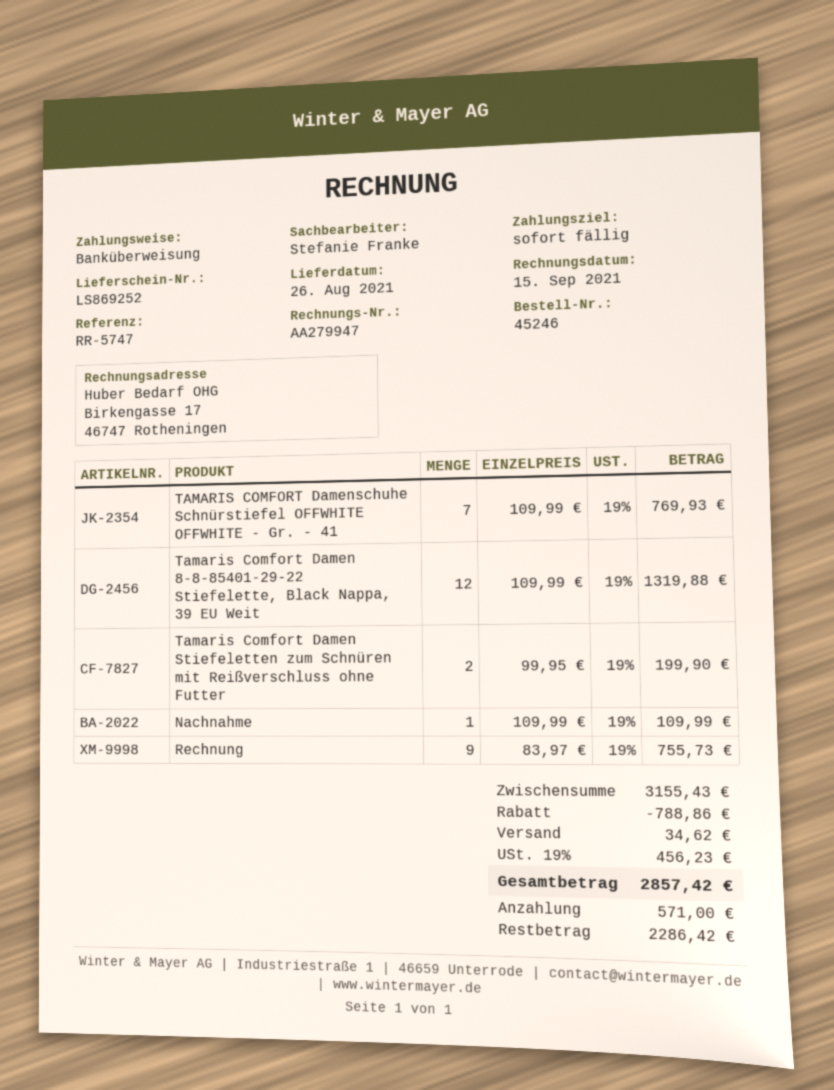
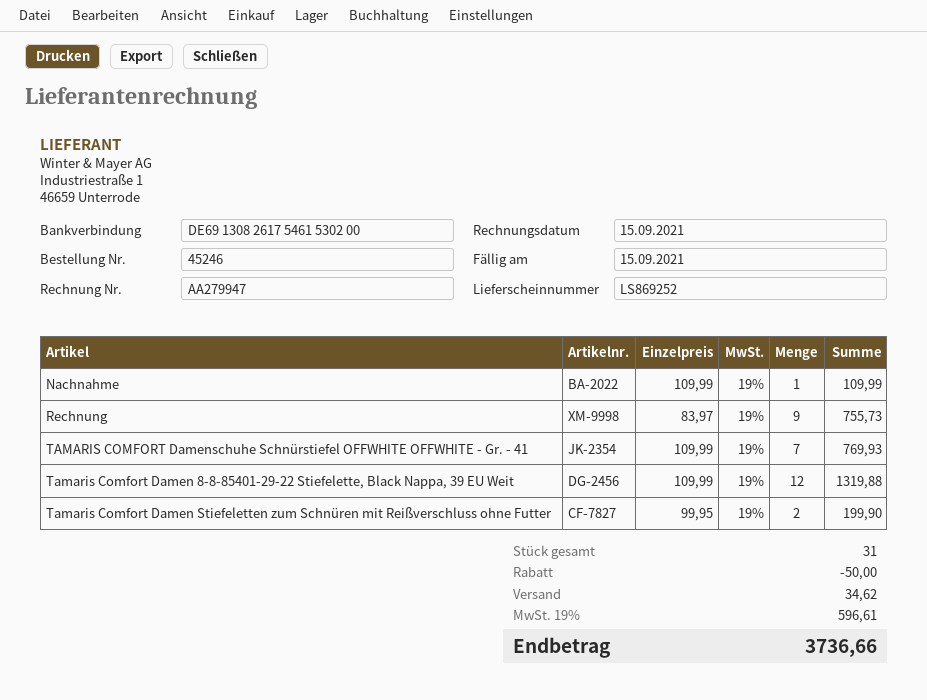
discount: 788.86 -> 50.00
tax: 19% = 456.23 -> 19% = 596.61
total: 2857.42 -> 3736.66

